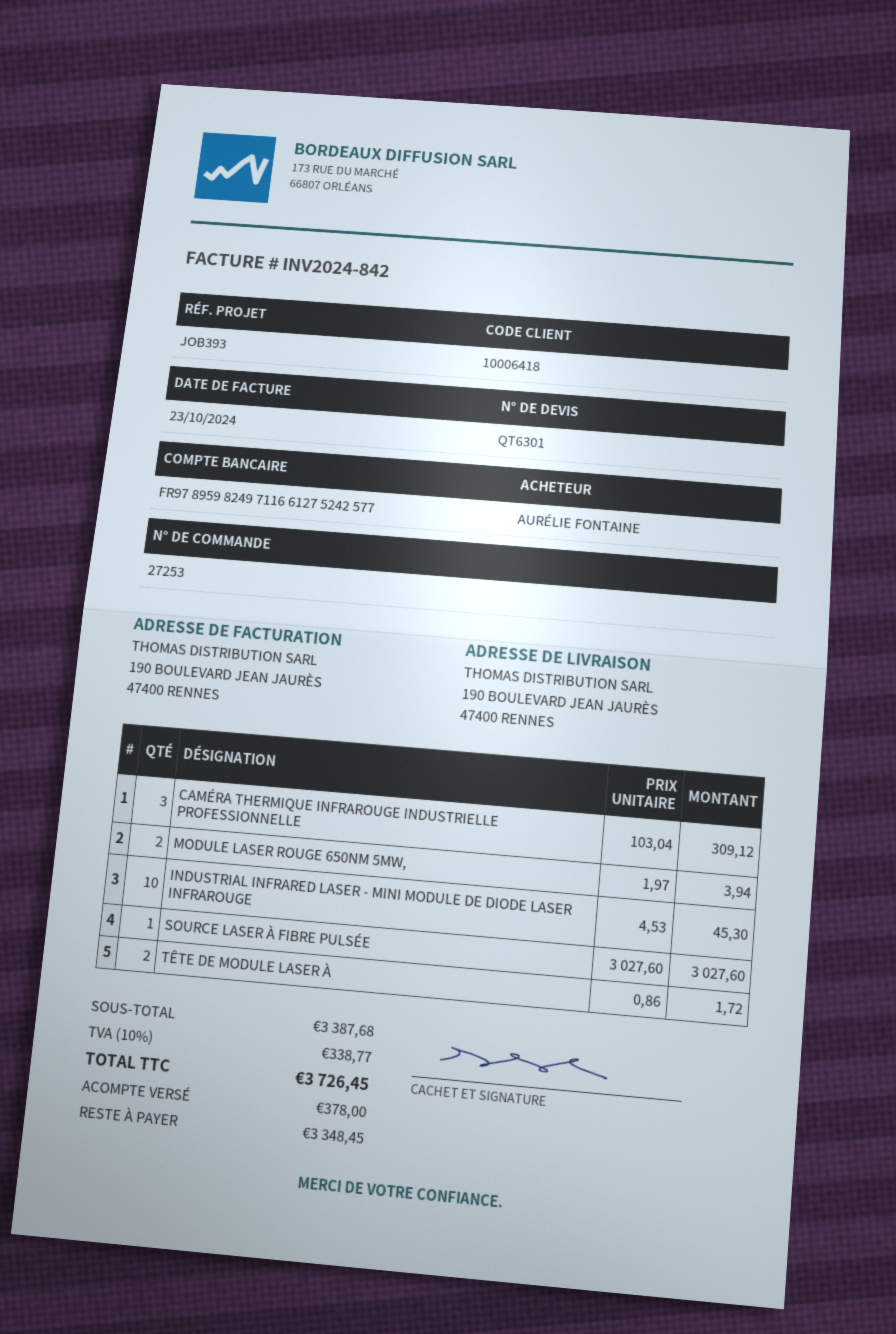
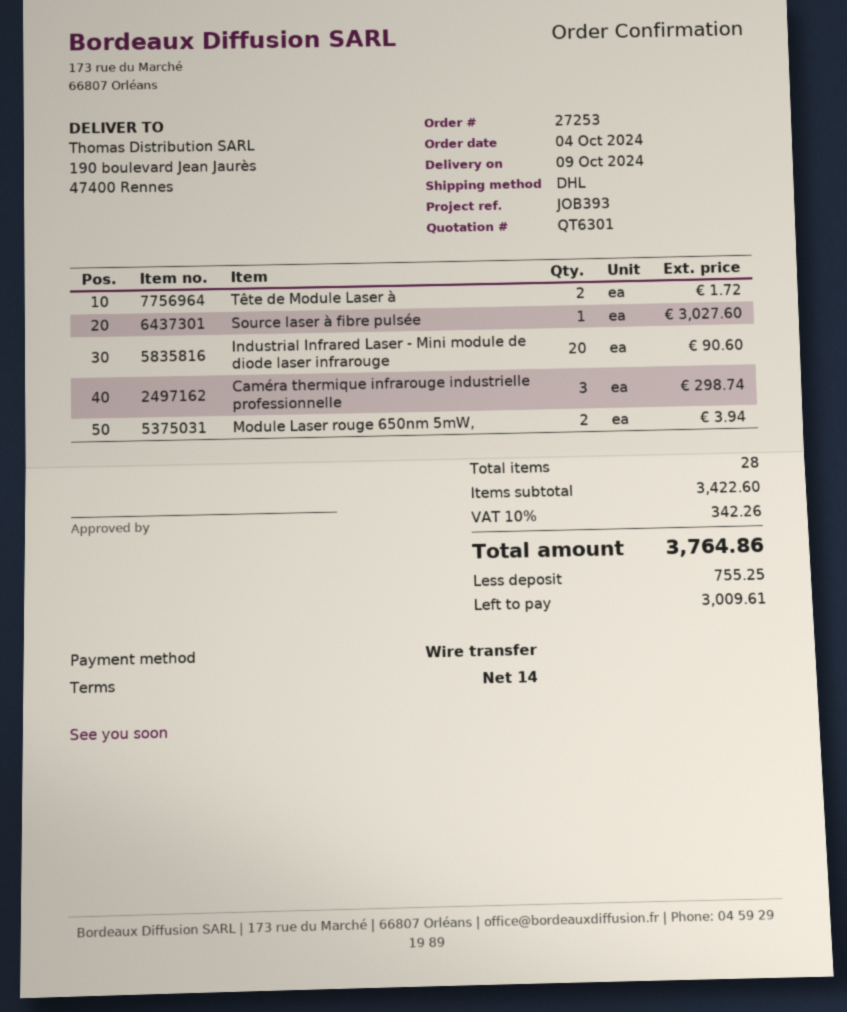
CAMÉRA THERMIQUE INFRAROUGE INDUSTRIELLE PROFESSIONNELLE: 3 for 309.12 -> 3 for 298.74
INDUSTRIAL INFRARED LASER - MINI MODULE DE DIODE LASER INFRAROUGE: 10 for 45.30 -> 20 for 90.60
subtotal: 3387.68 -> 3422.60
tax: 10% = 338.77 -> 10% = 342.26
total: 3726.45 -> 3764.86
deposit: 378.00 -> 755.25
balance: 3348.45 -> 3009.61

